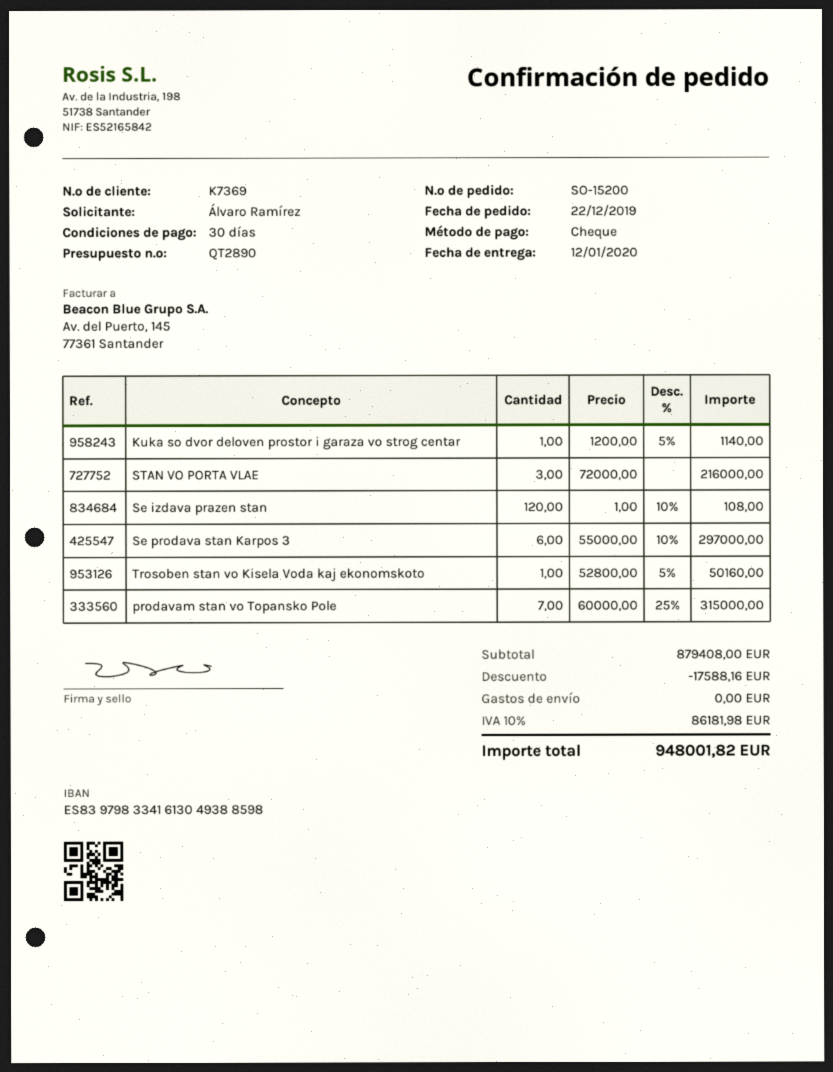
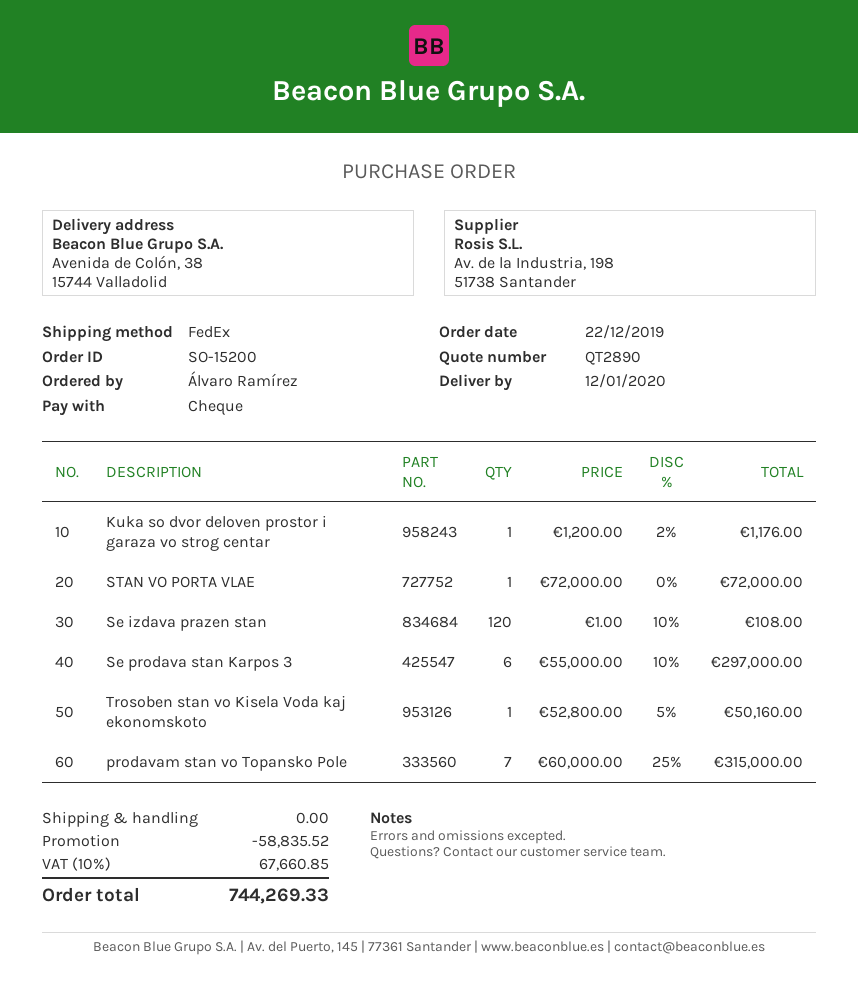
Kuka so dvor deloven prostor i garaza vo strog centar: 1 x 1200.00 - 5% = 1140.00 -> 1 x 1200.00 - 2% = 1176.00
STAN VO PORTA VLAE: 3 x 72000.00 = 216000.00 -> 1 x 72000.00 = 72000.00
discount: 17588.16 -> 58835.52
tax: 10% = 86181.98 -> 10% = 67660.85
total: 948001.82 -> 744269.33

